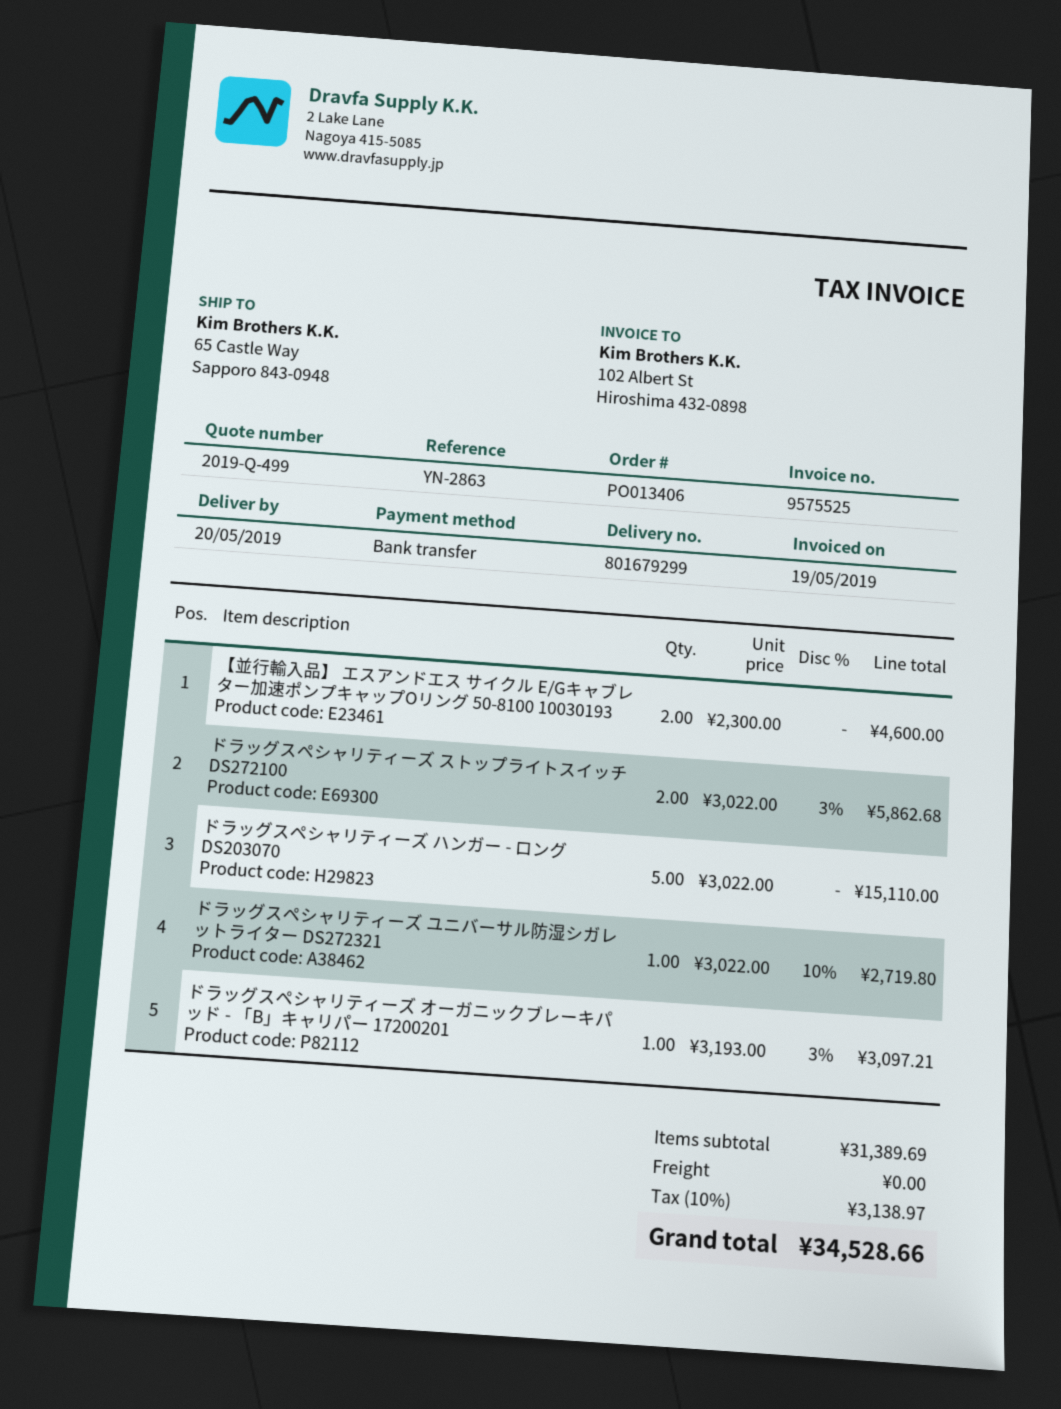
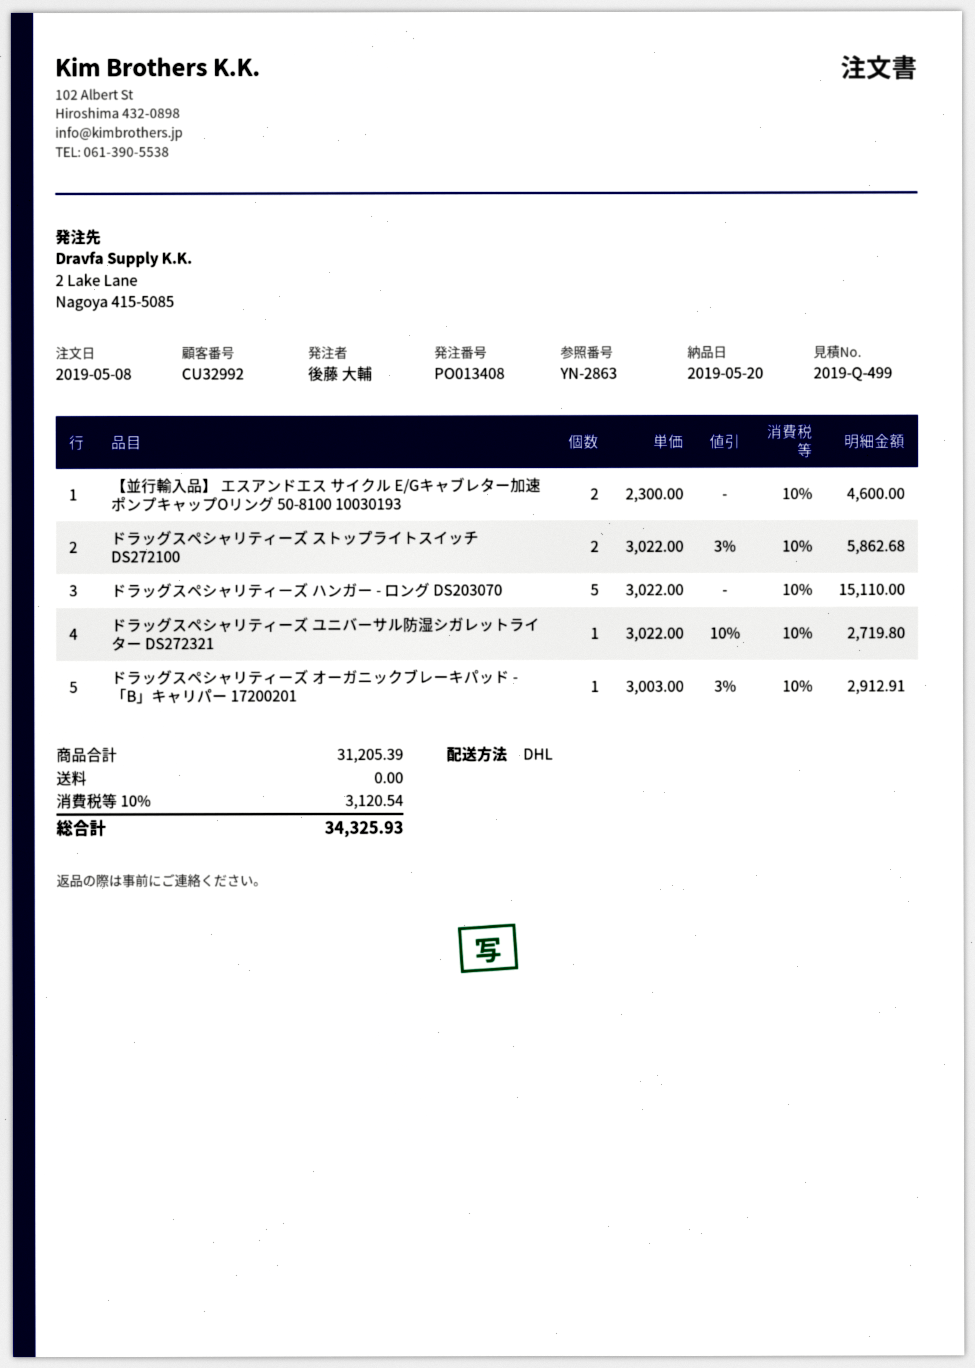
order number: PO013406 -> PO013408
ドラッグスペシャリティーズ オーガニックブレーキパッド - 「B」キャリパー 17200201: 1 x 3193.00 - 3% = 3097.21 -> 1 x 3003.00 - 3% = 2912.91
subtotal: 31389.69 -> 31205.39
tax: 10% = 3138.97 -> 10% = 3120.54
total: 34528.66 -> 34325.93

